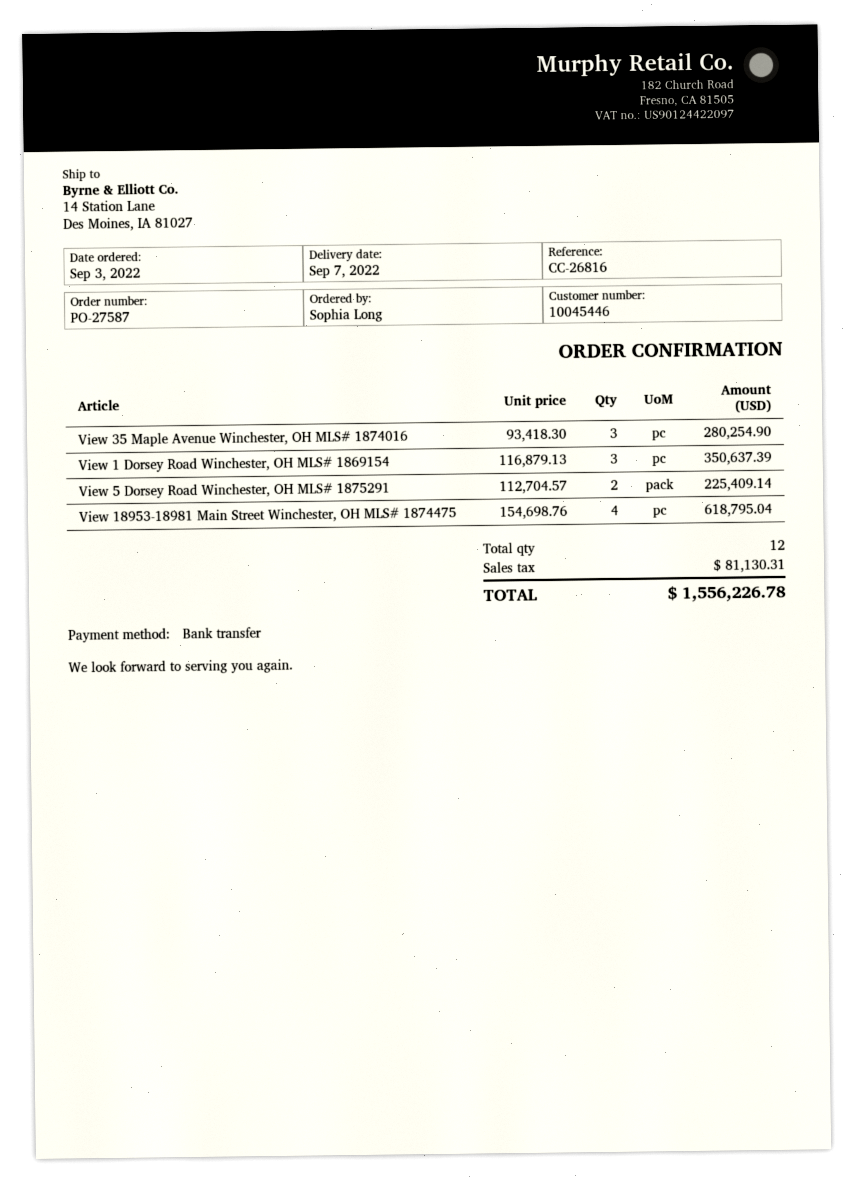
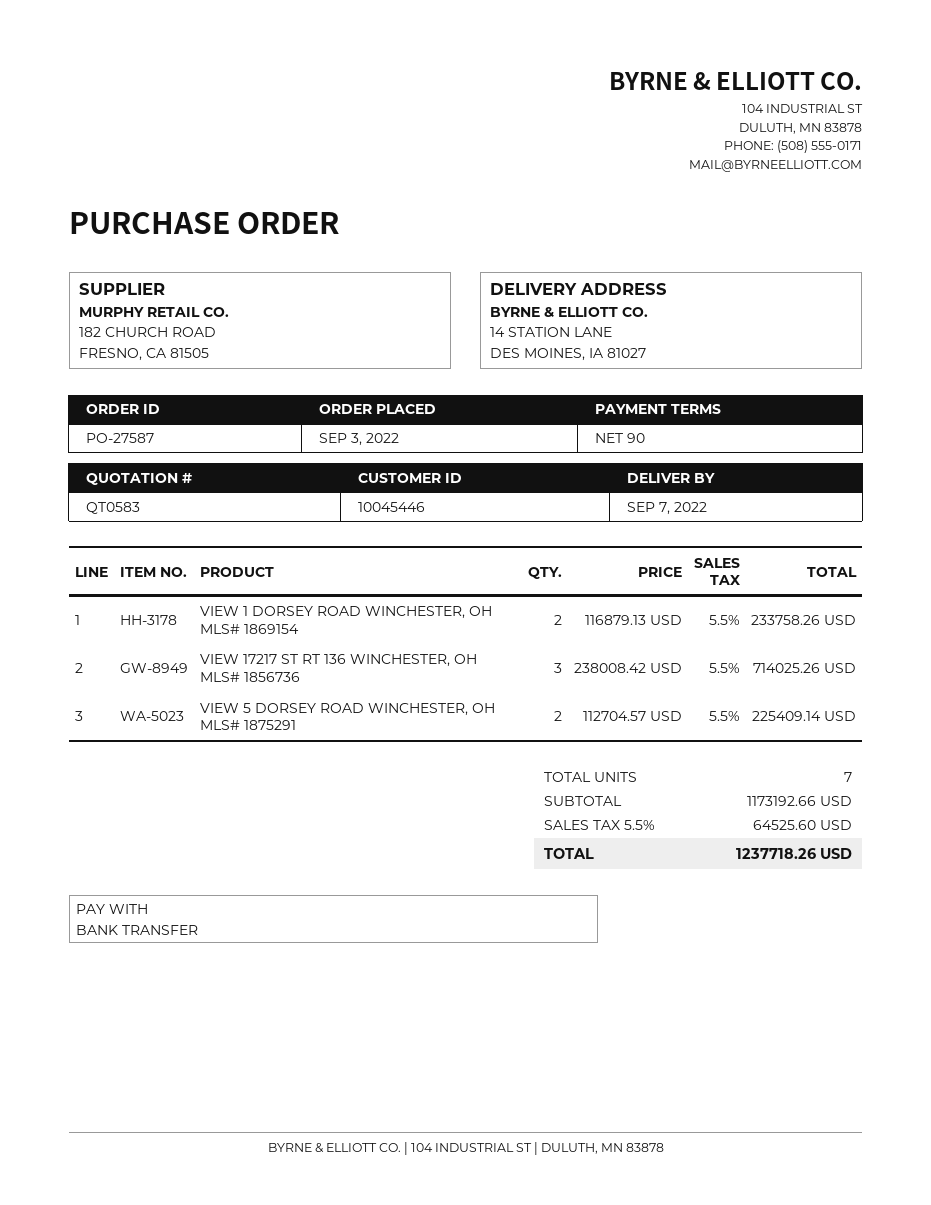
View 35 Maple Avenue Winchester, OH MLS# 1874016: 3 x 93418.30 = 280254.90 -> none
View 1 Dorsey Road Winchester, OH MLS# 1869154: 3 x 116879.13 = 350637.39 -> 2 x 116879.13 = 233758.26
View 18953-18981 Main Street Winchester, OH MLS# 1874475: 4 x 154698.76 = 618795.04 -> none
VIEW 17217 ST RT 136 WINCHESTER, OH MLS# 1856736: none -> 3 x 238008.42 = 714025.26
total quantity: 12 -> 7
tax: 81130.31 -> 64525.60
total: 1556226.78 -> 1237718.26

